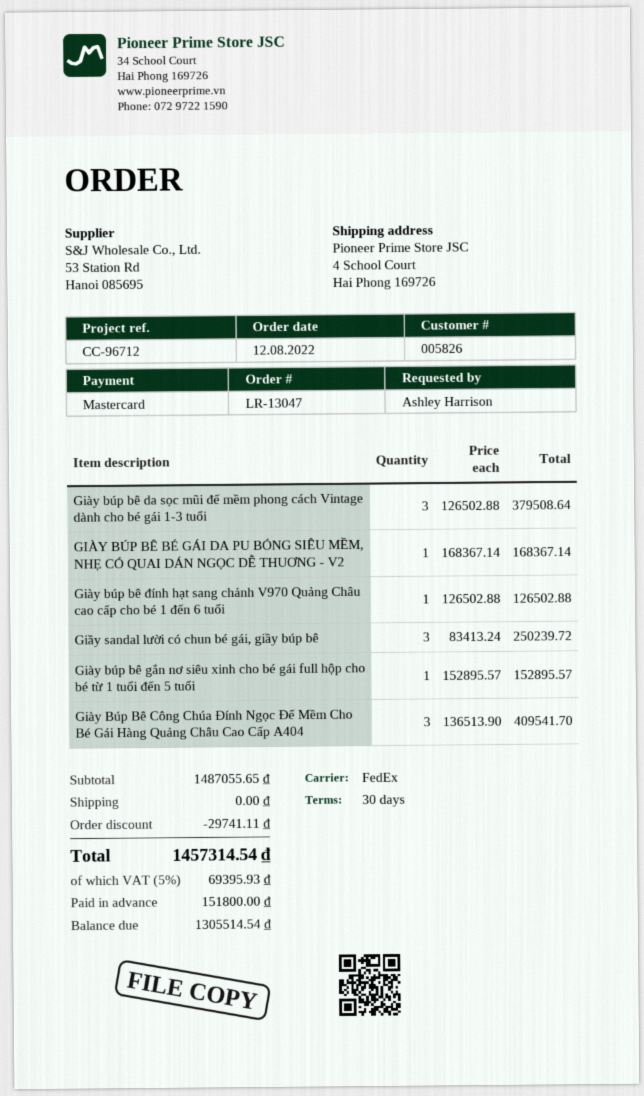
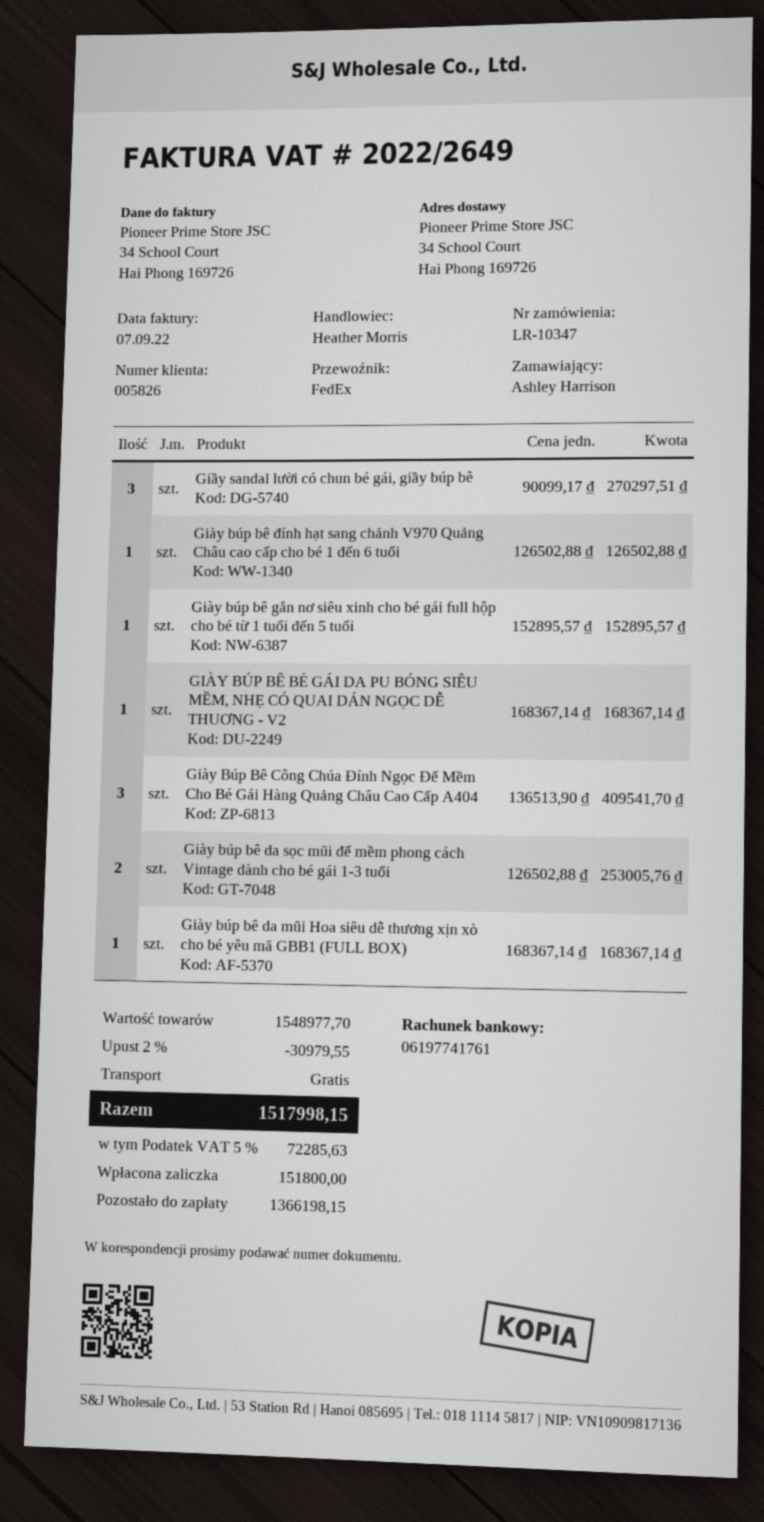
order number: LR-13047 -> LR-10347
ship to: 4 School Court, Hai Phong 169726 -> 34 School Court, Hai Phong 169726
Giày búp bê da sọc mũi đế mềm phong cách Vintage dành cho bé gái 1-3 tuổi: 3 x 126502.88 = 379508.64 -> 2 x 126502.88 = 253005.76
Giầy sandal lười có chun bé gái, giầy búp bê: 3 x 83413.24 = 250239.72 -> 3 x 90099.17 = 270297.51
Giày búp bê da mũi Hoa siêu dễ thương xịn xò cho bé yêu mã GBB1 (FULL BOX): none -> 1 x 168367.14 = 168367.14
subtotal: 1487055.65 -> 1548977.70
discount: 29741.11 -> 30979.55
tax: 5% = 69395.93 -> 5% = 72285.63
total: 1457314.54 -> 1517998.15
balance: 1305514.54 -> 1366198.15

